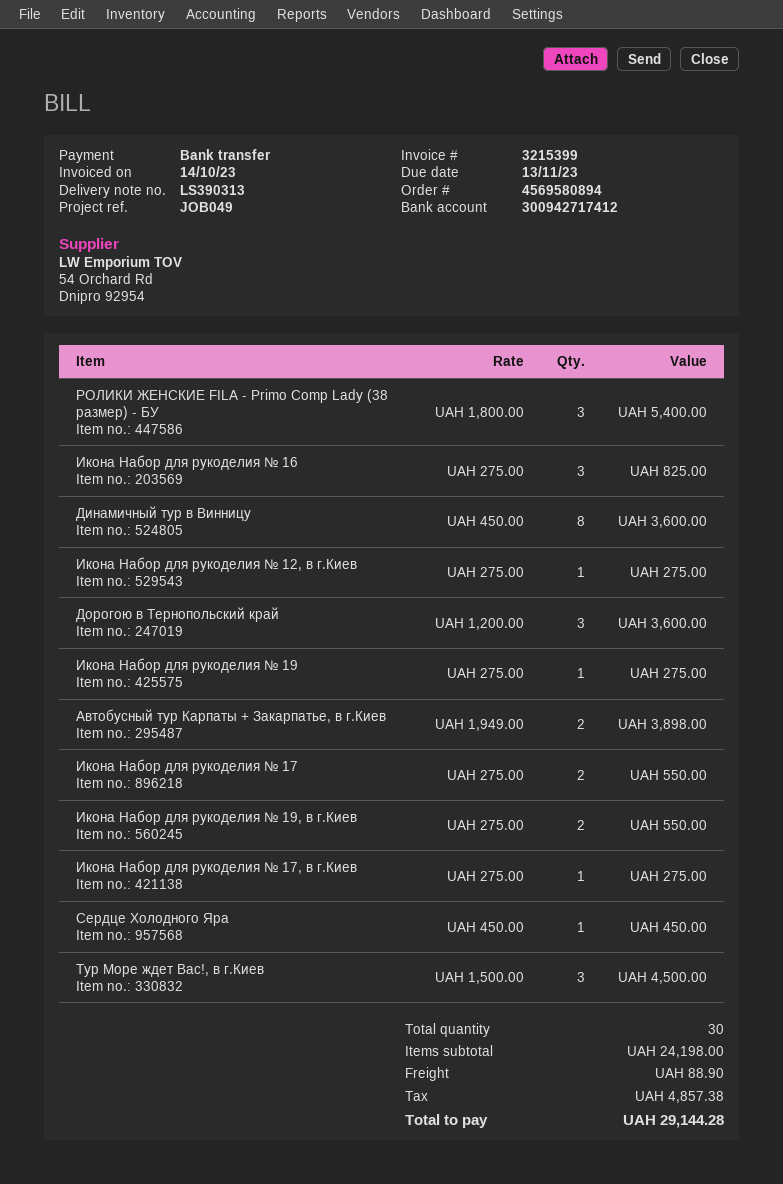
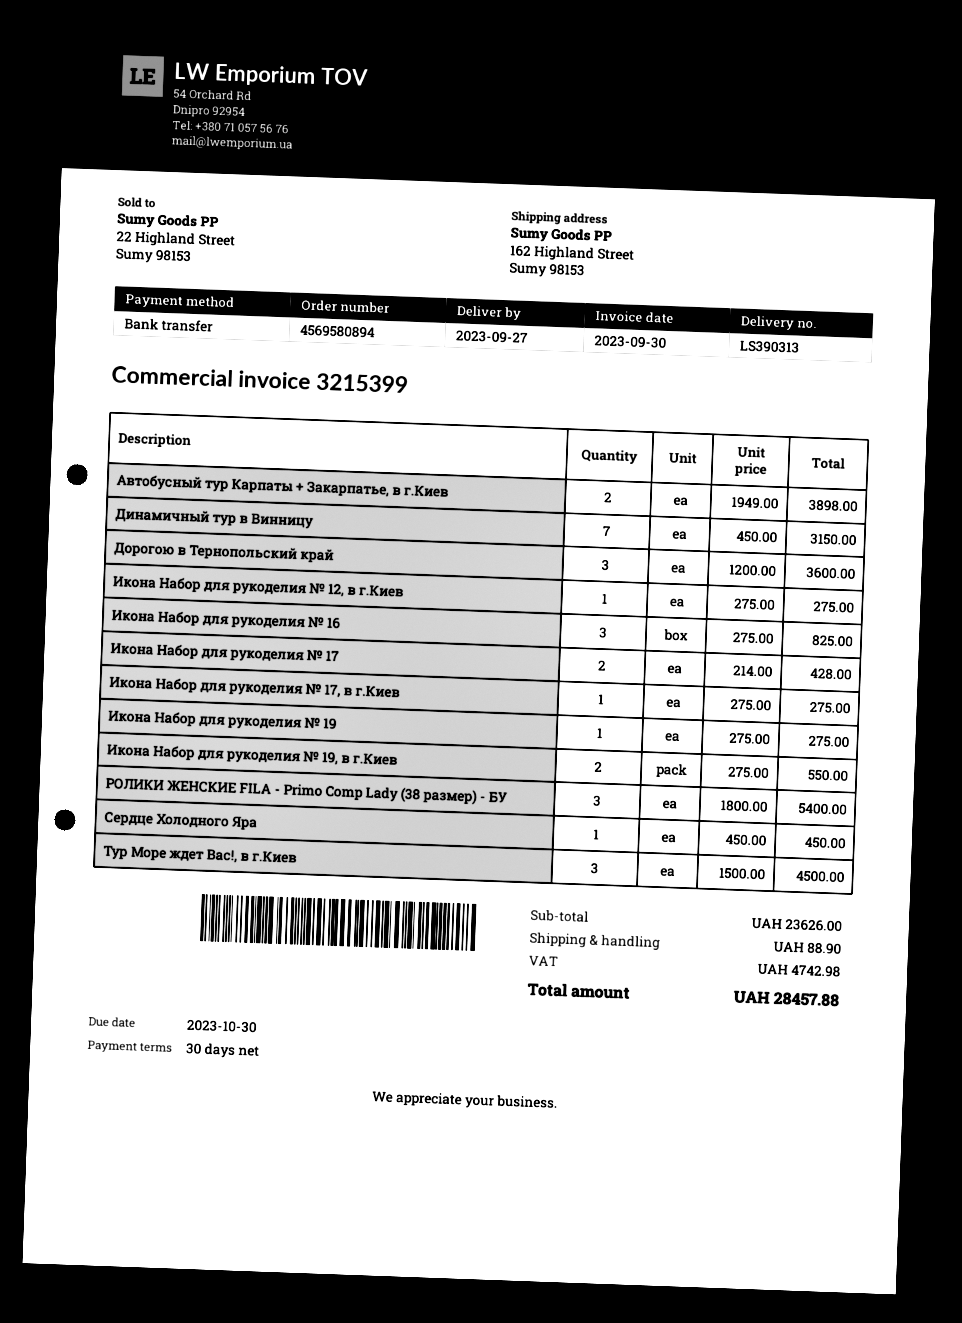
invoice date: 2023-10-14 -> 2023-09-30
due date: 2023-11-13 -> 2023-10-30
Динамичный тур в Винницу: 8 x 450.00 = 3600.00 -> 7 x 450.00 = 3150.00
Икона Набор для рукоделия № 17: 2 x 275.00 = 550.00 -> 2 x 214.00 = 428.00
subtotal: 24198.00 -> 23626.00
tax: 4857.38 -> 4742.98
total: 29144.28 -> 28457.88

